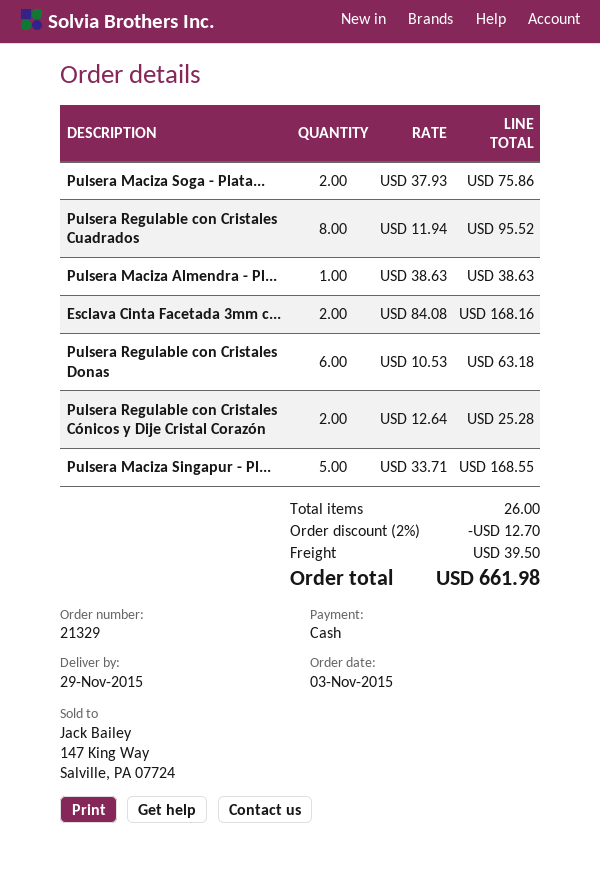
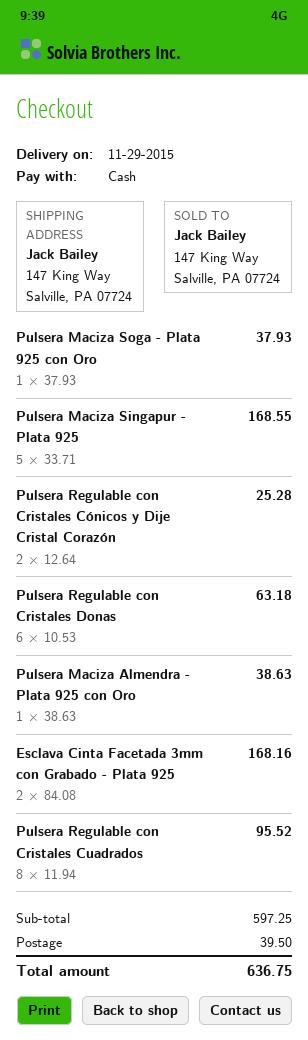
Pulsera Maciza Soga - Plata...: 2 x 37.93 = 75.86 -> 1 x 37.93 = 37.93
discount: 2% = 12.70 -> none
total: 661.98 -> 636.75

